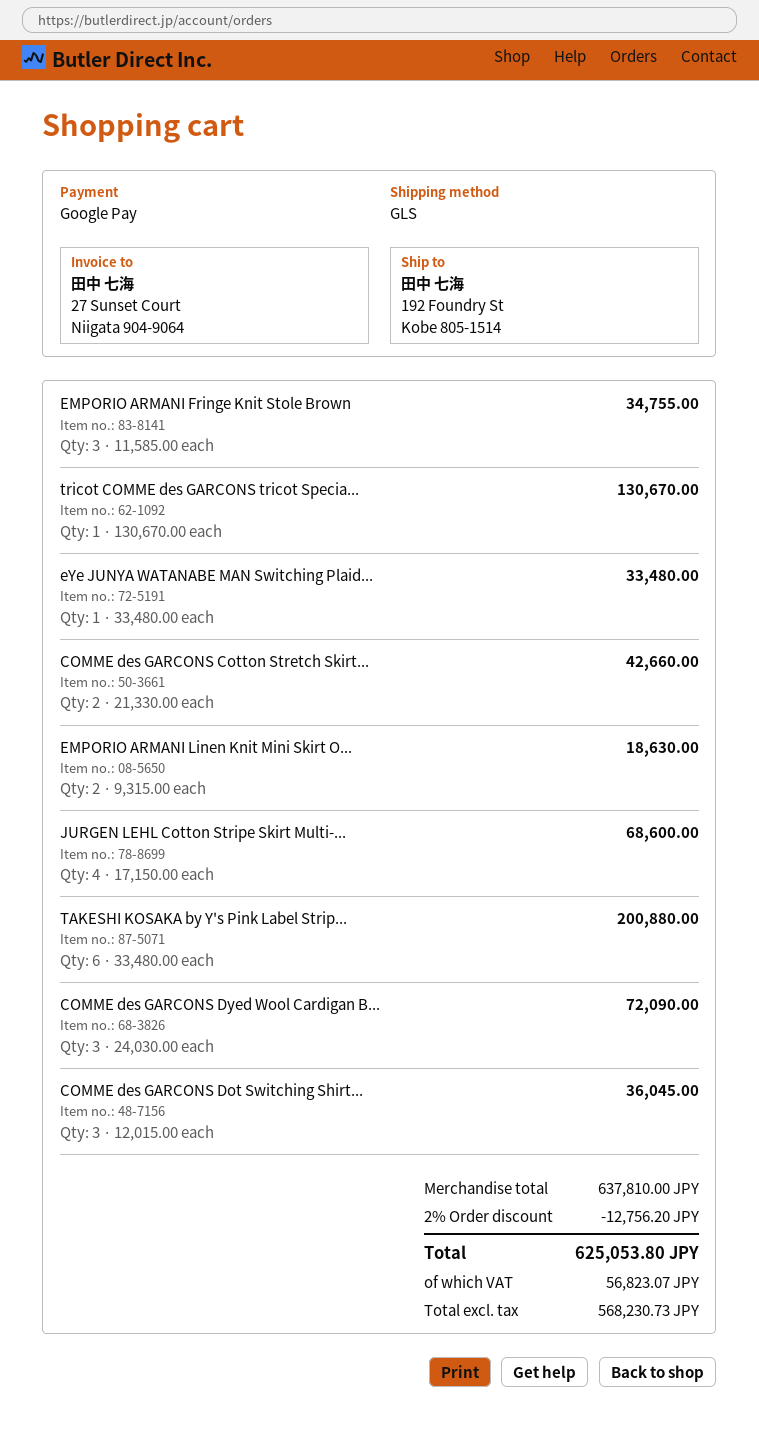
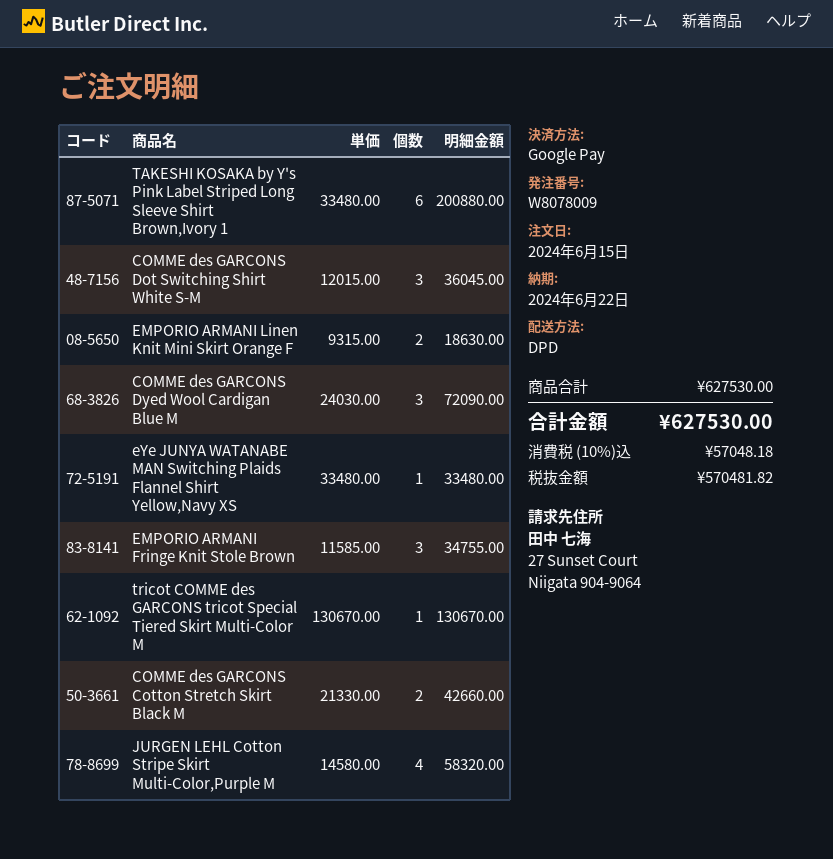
shipping method: GLS -> DPD
JURGEN LEHL Cotton Stripe Skirt Multi-...: 4 x 17150.00 = 68600.00 -> 4 x 14580.00 = 58320.00
subtotal: 637810.00 -> 627530.00
discount: 2% = 12756.20 -> none
net: 568230.73 -> 570481.82
tax: 56823.07 -> 57048.18
total: 625053.80 -> 627530.00

